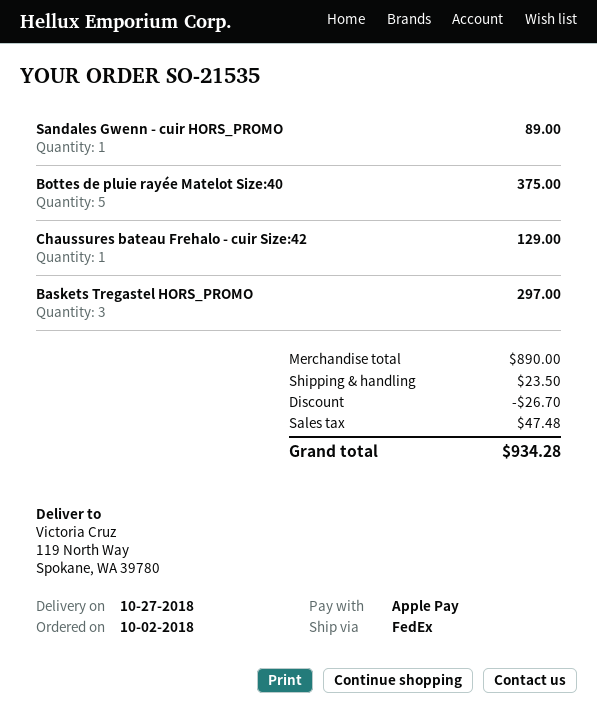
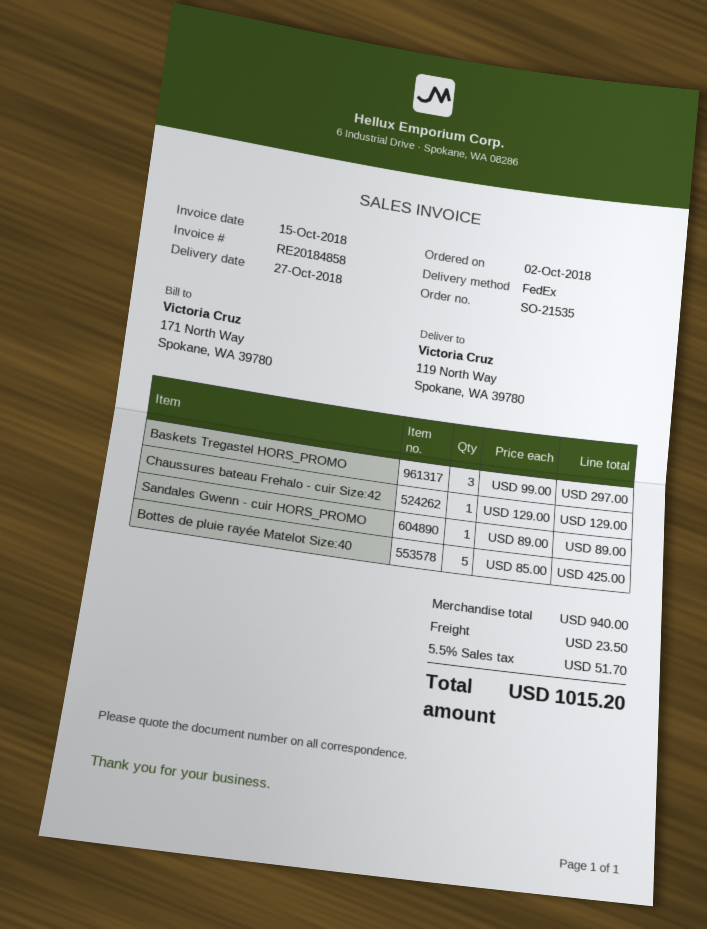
Bottes de pluie rayée Matelot Size:40: 5 for 375.00 -> 5 for 425.00
subtotal: 890.00 -> 940.00
discount: 26.70 -> none
tax: 47.48 -> 51.70
total: 934.28 -> 1015.20

